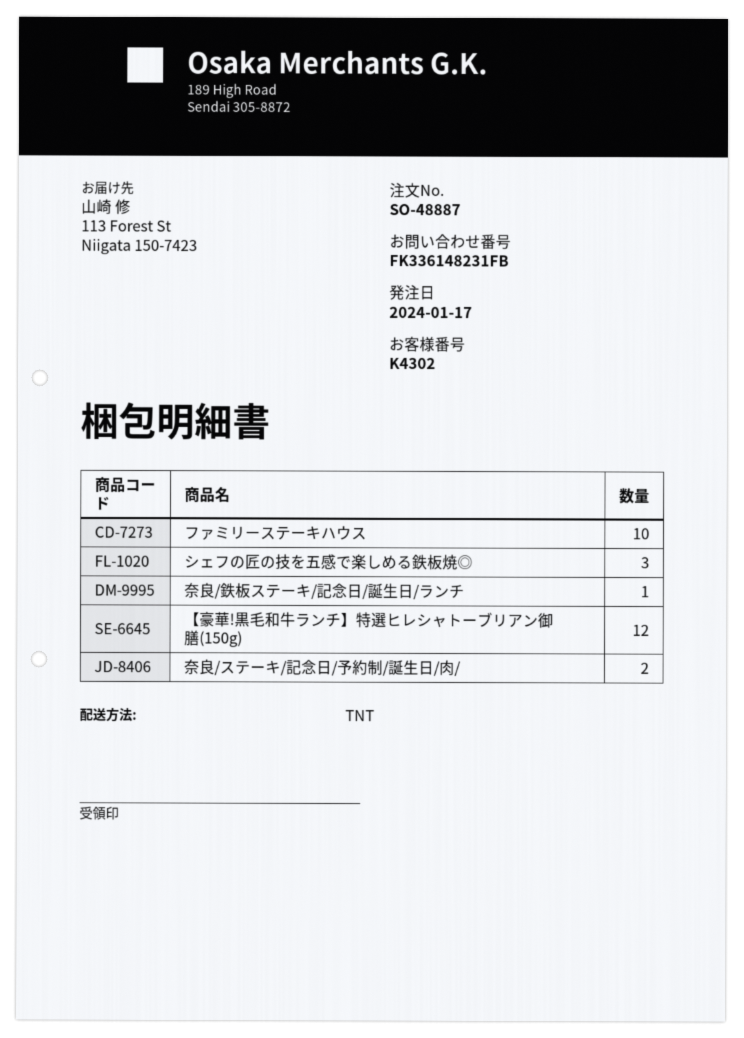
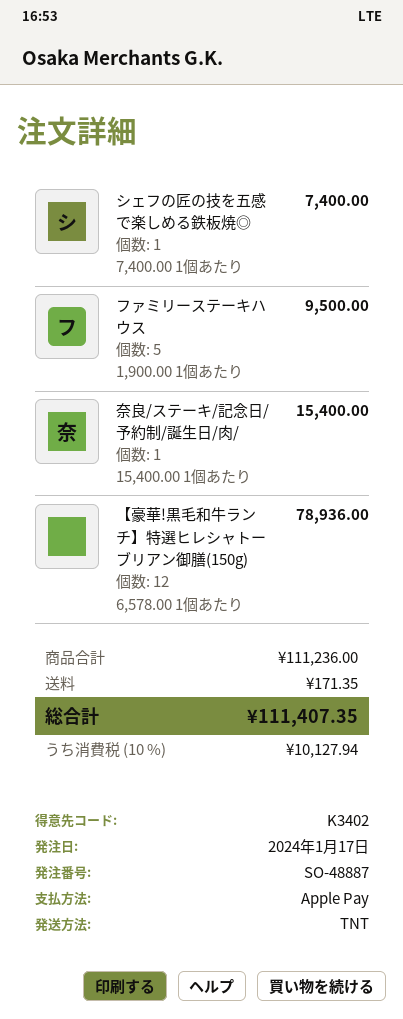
customer number: K4302 -> K3402
ファミリーステーキハウス: 10 -> 5
シェフの匠の技を五感で楽しめる鉄板焼◎: 3 -> 1
奈良/鉄板ステーキ/記念日/誕生日/ランチ: 1 -> none
奈良/ステーキ/記念日/予約制/誕生日/肉/: 2 -> 1

